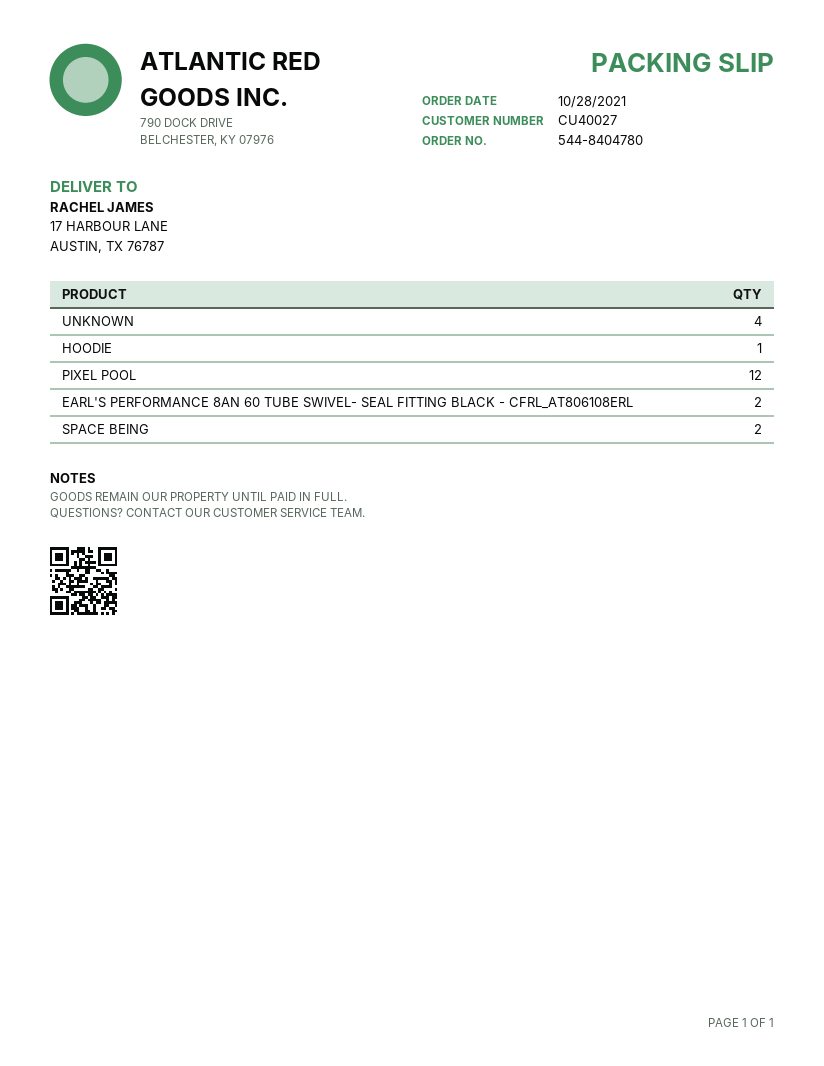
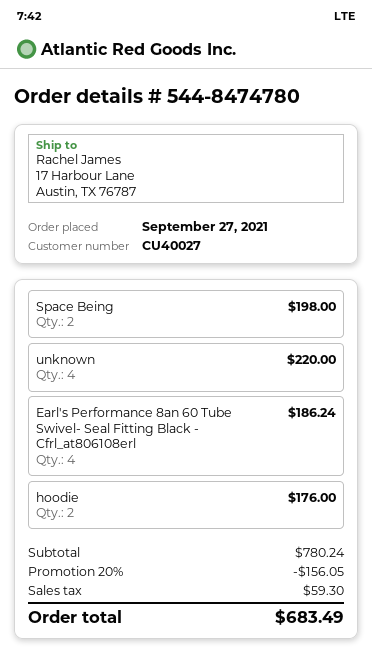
order number: 544-8404780 -> 544-8474780
order date: 2021-10-28 -> 2021-09-27
HOODIE: 1 -> 2
PIXEL POOL: 12 -> none
EARL'S PERFORMANCE 8AN 60 TUBE SWIVEL- SEAL FITTING BLACK - CFRL_AT806108ERL: 2 -> 4

